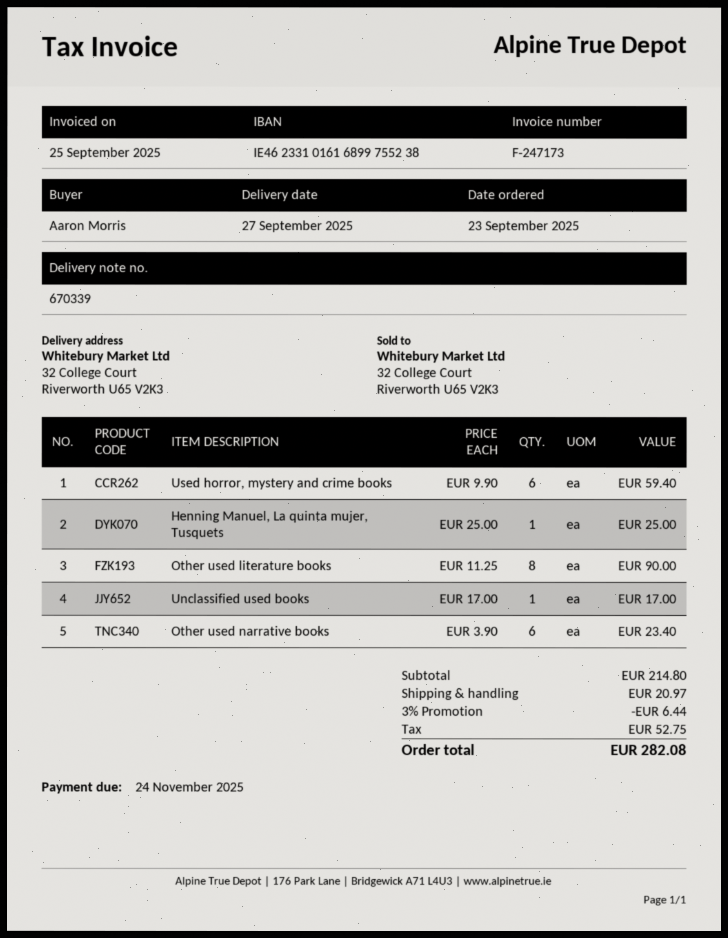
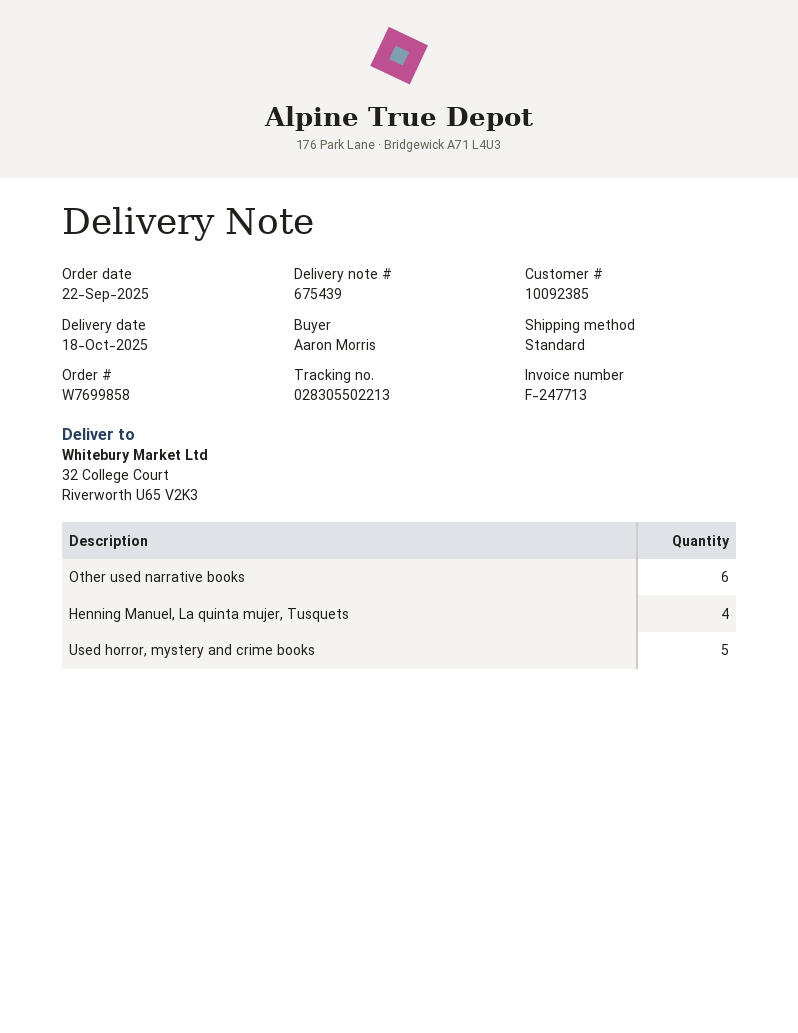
order date: 2025-09-23 -> 2025-09-22
delivery note number: 670339 -> 675439
delivery date: 2025-09-27 -> 2025-10-18
invoice number: F-247173 -> F-247713
Used horror, mystery and crime books: 6 -> 5
Henning Manuel, La quinta mujer, Tusquets: 1 -> 4
Other used literature books: 8 -> none
Unclassified used books: 1 -> none

